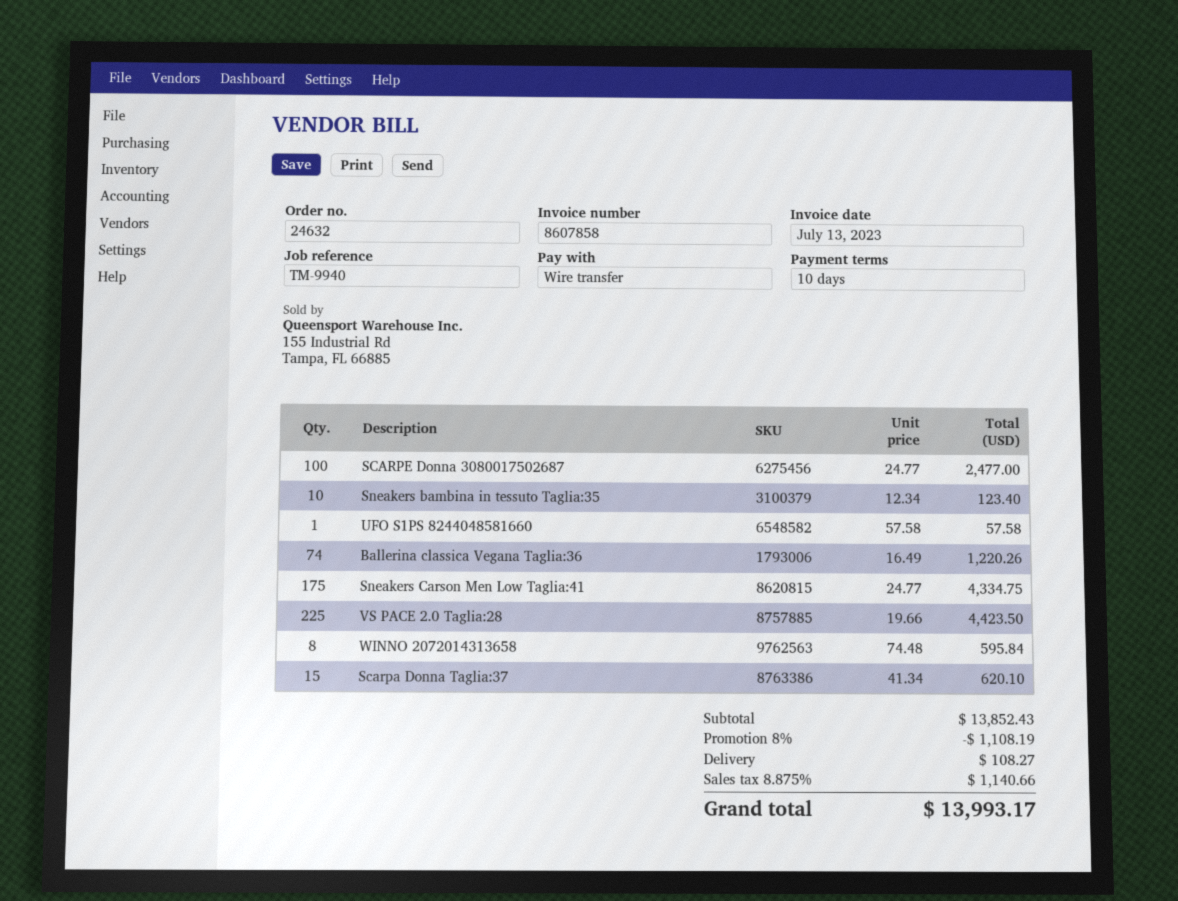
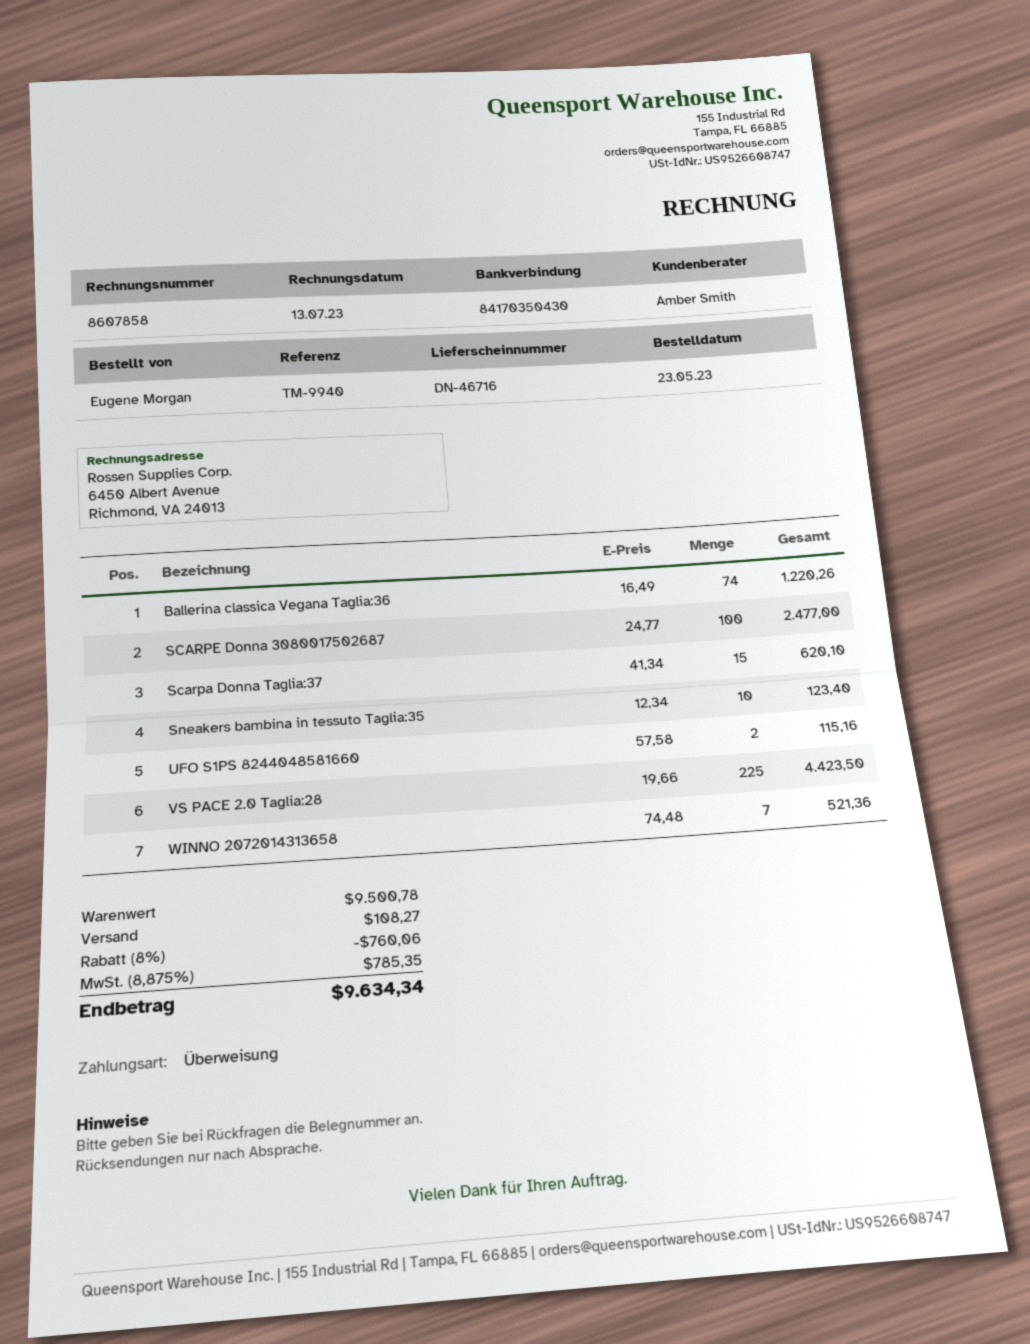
UFO S1PS 8244048581660: 1 x 57.58 = 57.58 -> 2 x 57.58 = 115.16
Sneakers Carson Men Low Taglia:41: 175 x 24.77 = 4334.75 -> none
WINNO 2072014313658: 8 x 74.48 = 595.84 -> 7 x 74.48 = 521.36
subtotal: 13852.43 -> 9500.78
discount: 8% = 1108.19 -> 8% = 760.06
tax: 8.875% = 1140.66 -> 8.875% = 785.35
total: 13993.17 -> 9634.34

